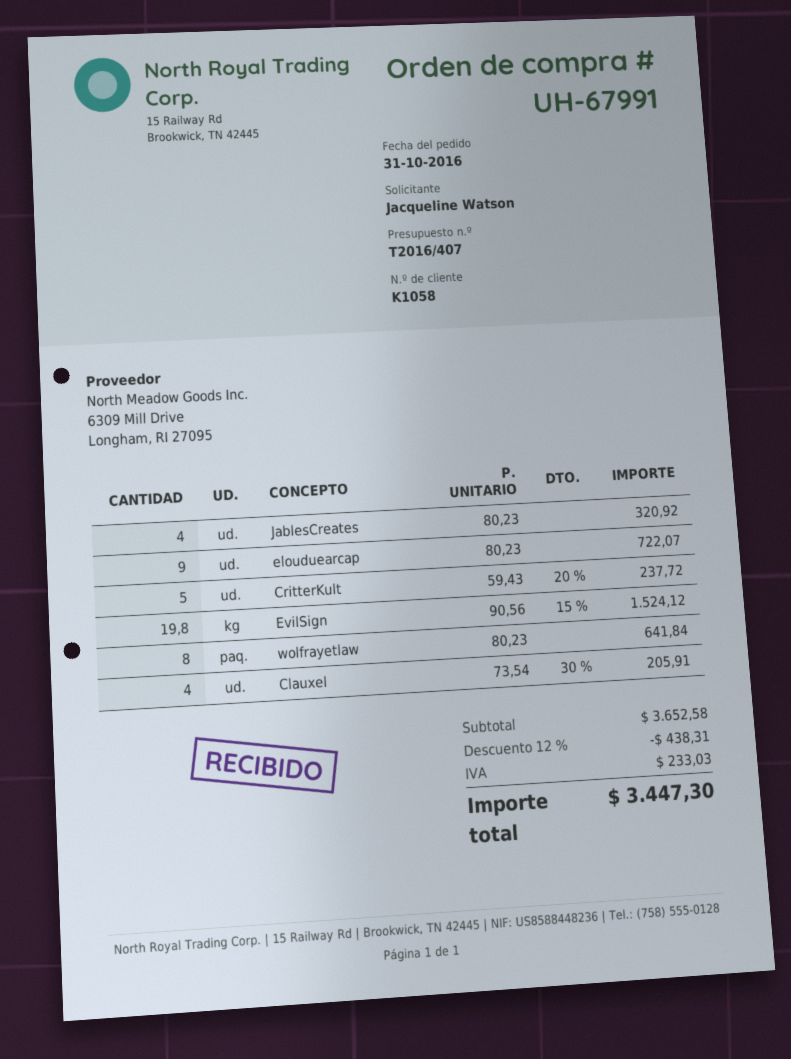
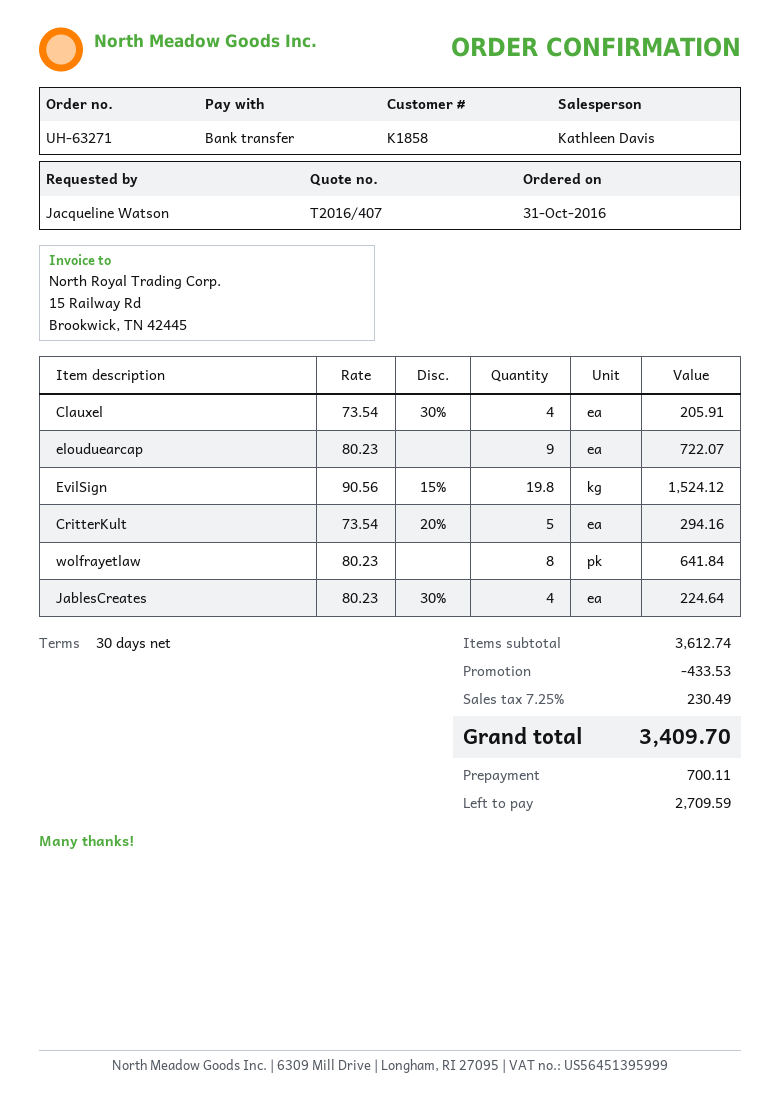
order number: UH-67991 -> UH-63271
customer number: K1058 -> K1858
JablesCreates: 4 x 80.23 = 320.92 -> 4 x 80.23 - 30% = 224.64
CritterKult: 5 x 59.43 - 20% = 237.72 -> 5 x 73.54 - 20% = 294.16
subtotal: 3652.58 -> 3612.74
discount: 438.31 -> 433.53
tax: 233.03 -> 230.49
total: 3447.30 -> 3409.70

